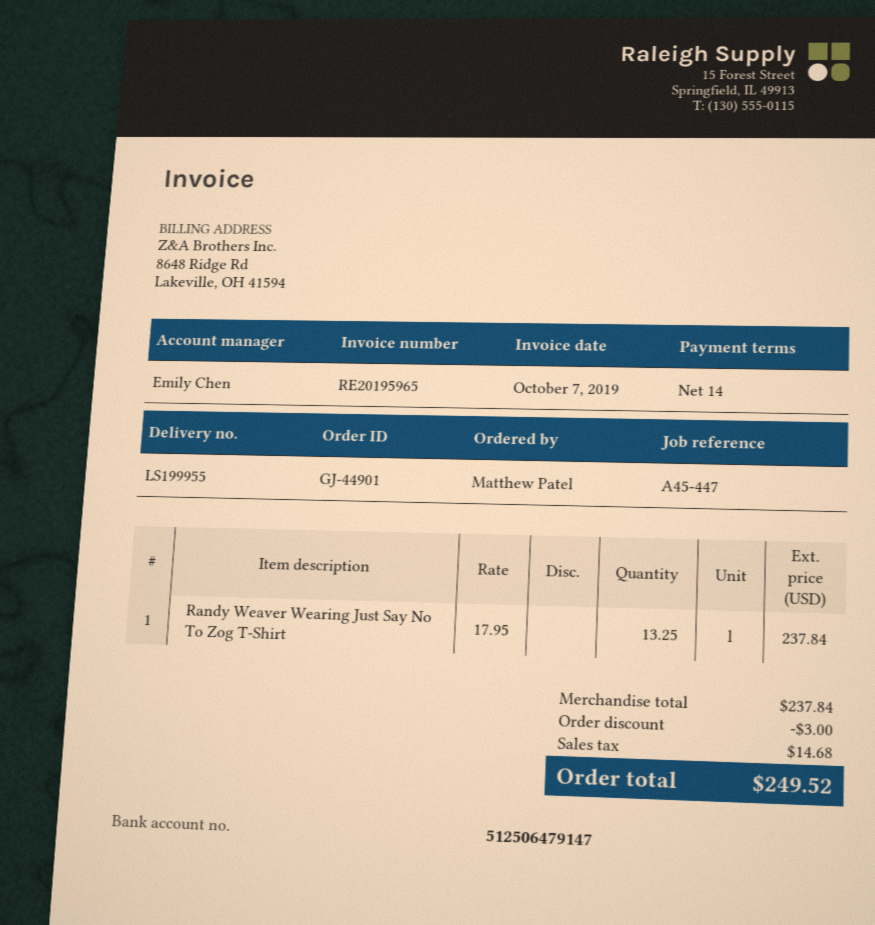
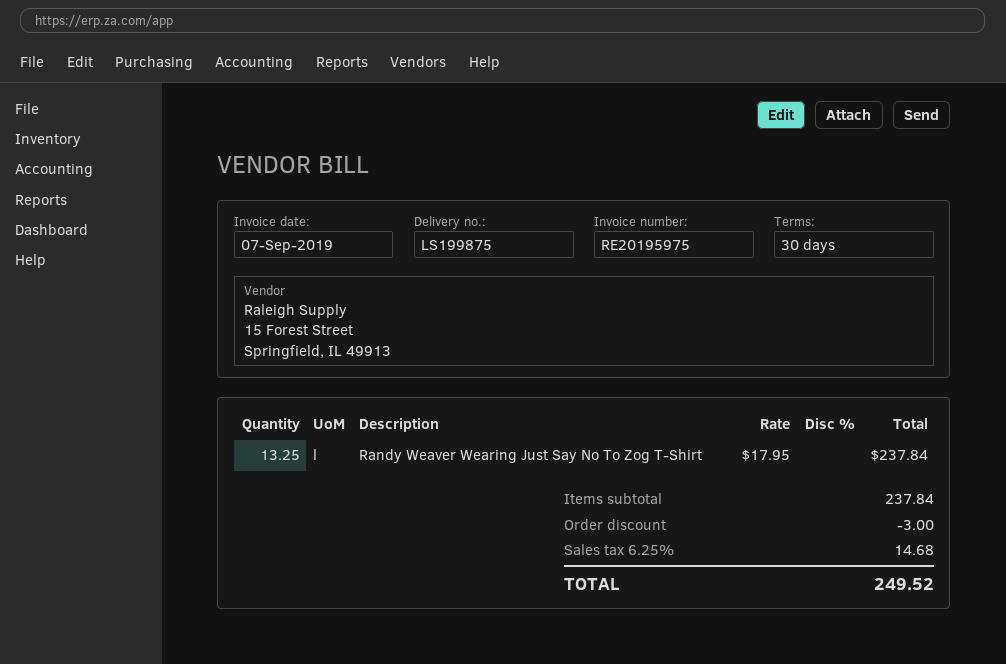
delivery note number: LS199955 -> LS199875
invoice number: RE20195965 -> RE20195975
invoice date: 2019-10-07 -> 2019-09-07
payment terms: 14 days -> 30 days

